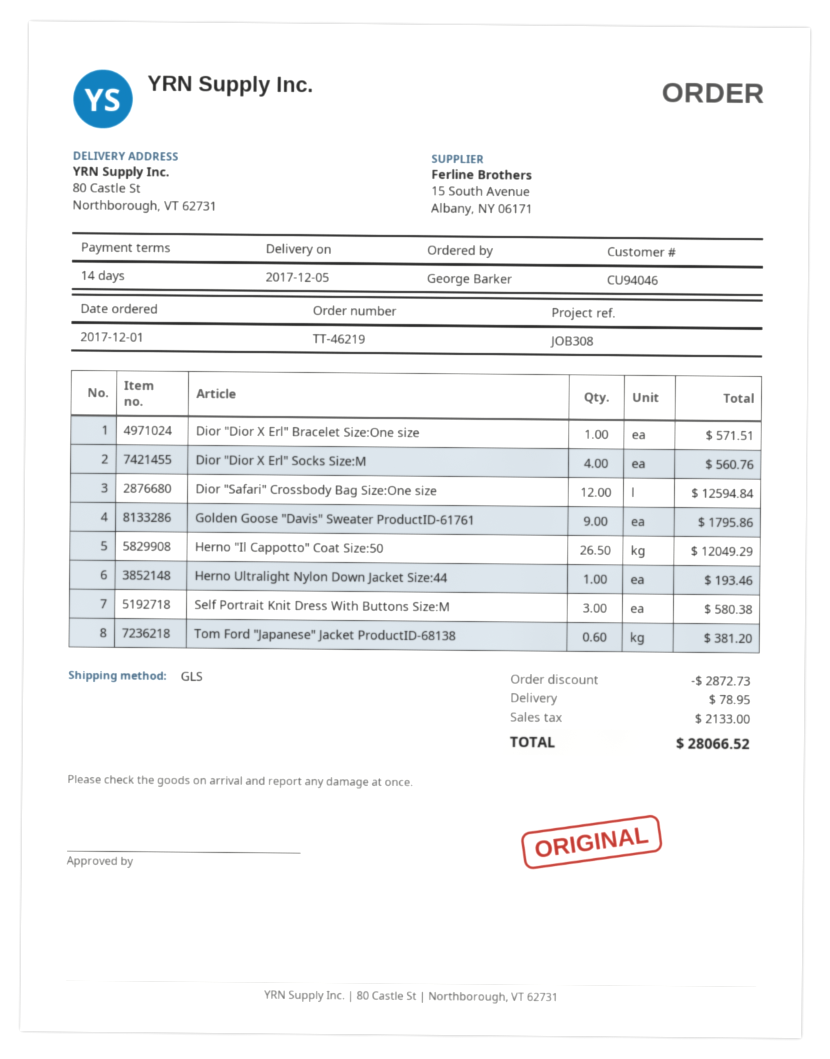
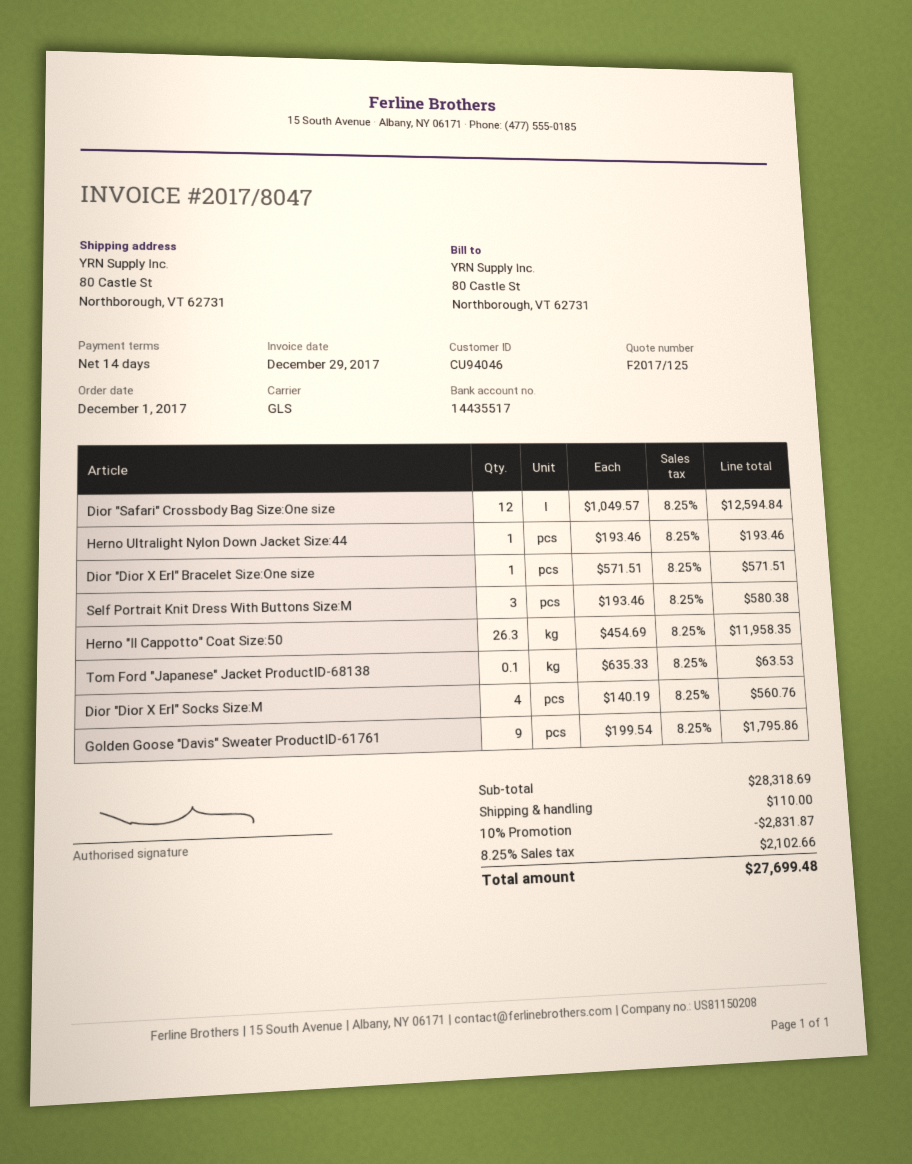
Herno "Il Cappotto" Coat Size:50: 26.5 for 12049.29 -> 26.3 for 11958.35
Tom Ford "Japanese" Jacket ProductID-68138: 0.6 for 381.20 -> 0.1 for 63.53
discount: 2872.73 -> 2831.87
shipping: 78.95 -> 110.00
tax: 2133.00 -> 2102.66
total: 28066.52 -> 27699.48

